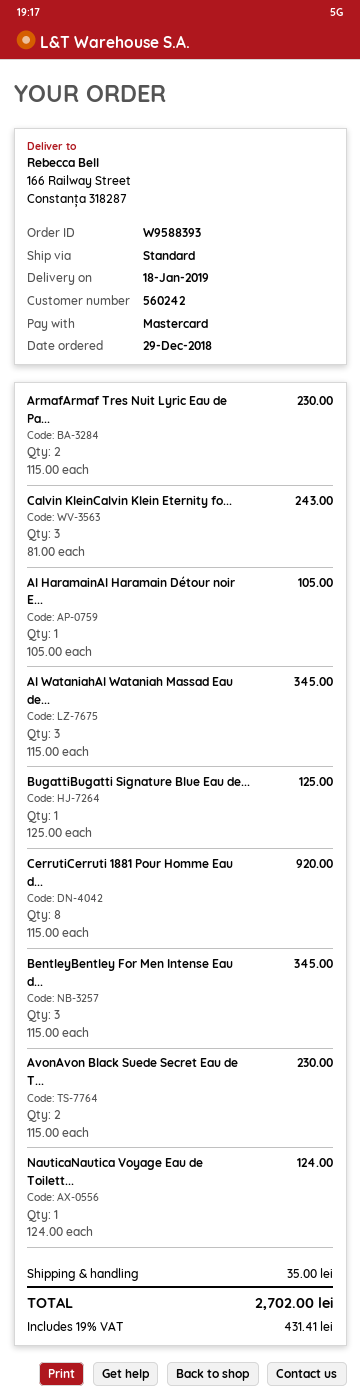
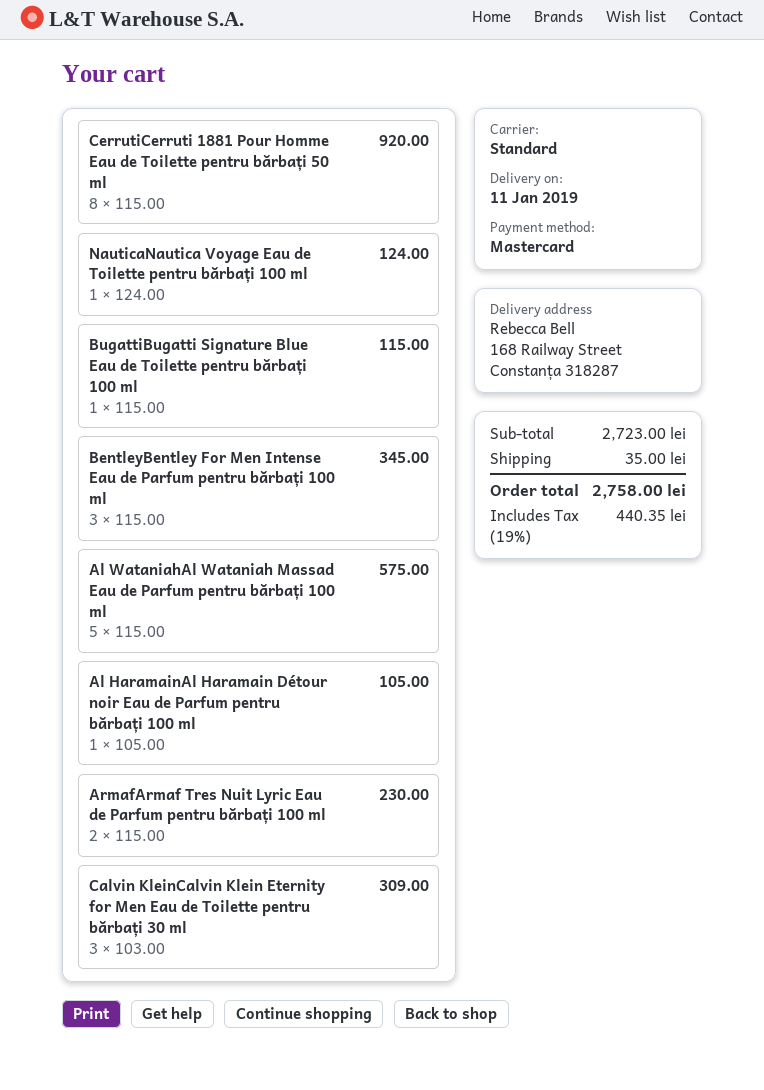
delivery date: 2019-01-18 -> 2019-01-11
ship to: 166 Railway Street, Constanța 318287 -> 168 Railway Street, Constanța 318287
Calvin KleinCalvin Klein Eternity fo...: 3 x 81.00 = 243.00 -> 3 x 103.00 = 309.00
Al WataniahAl Wataniah Massad Eau de...: 3 x 115.00 = 345.00 -> 5 x 115.00 = 575.00
BugattiBugatti Signature Blue Eau de...: 1 x 125.00 = 125.00 -> 1 x 115.00 = 115.00
AvonAvon Black Suede Secret Eau de T...: 2 x 115.00 = 230.00 -> none
tax: 19% = 431.41 -> 19% = 440.35
total: 2702.00 -> 2758.00

